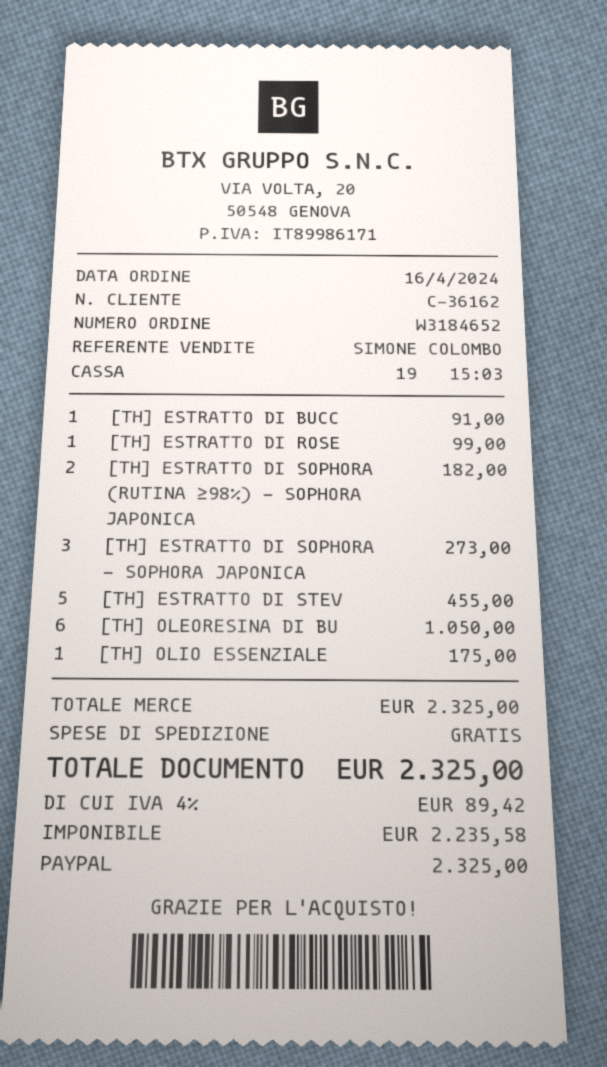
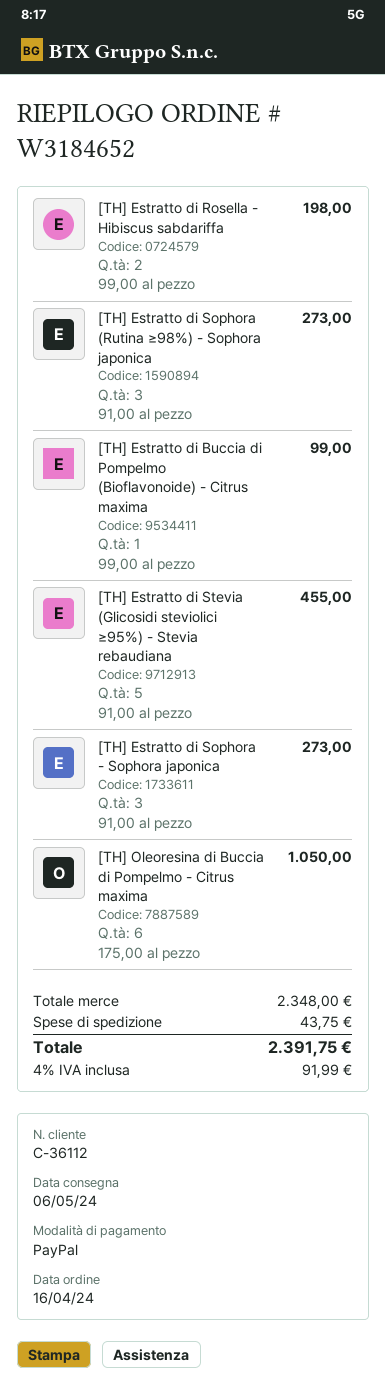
customer number: C-36162 -> C-36112
[TH] ESTRATTO DI BUCC: 1 for 91.00 -> 1 for 99.00
[TH] ESTRATTO DI ROSE: 1 for 99.00 -> 2 for 198.00
[TH] ESTRATTO DI SOPHORA (RUTINA ≥98%) - SOPHORA JAPONICA: 2 for 182.00 -> 3 for 273.00
[TH] OLIO ESSENZIALE: 1 for 175.00 -> none
subtotal: 2325.00 -> 2348.00
shipping: 0.00 -> 43.75
tax: 4% = 89.42 -> 4% = 91.99
total: 2325.00 -> 2391.75

